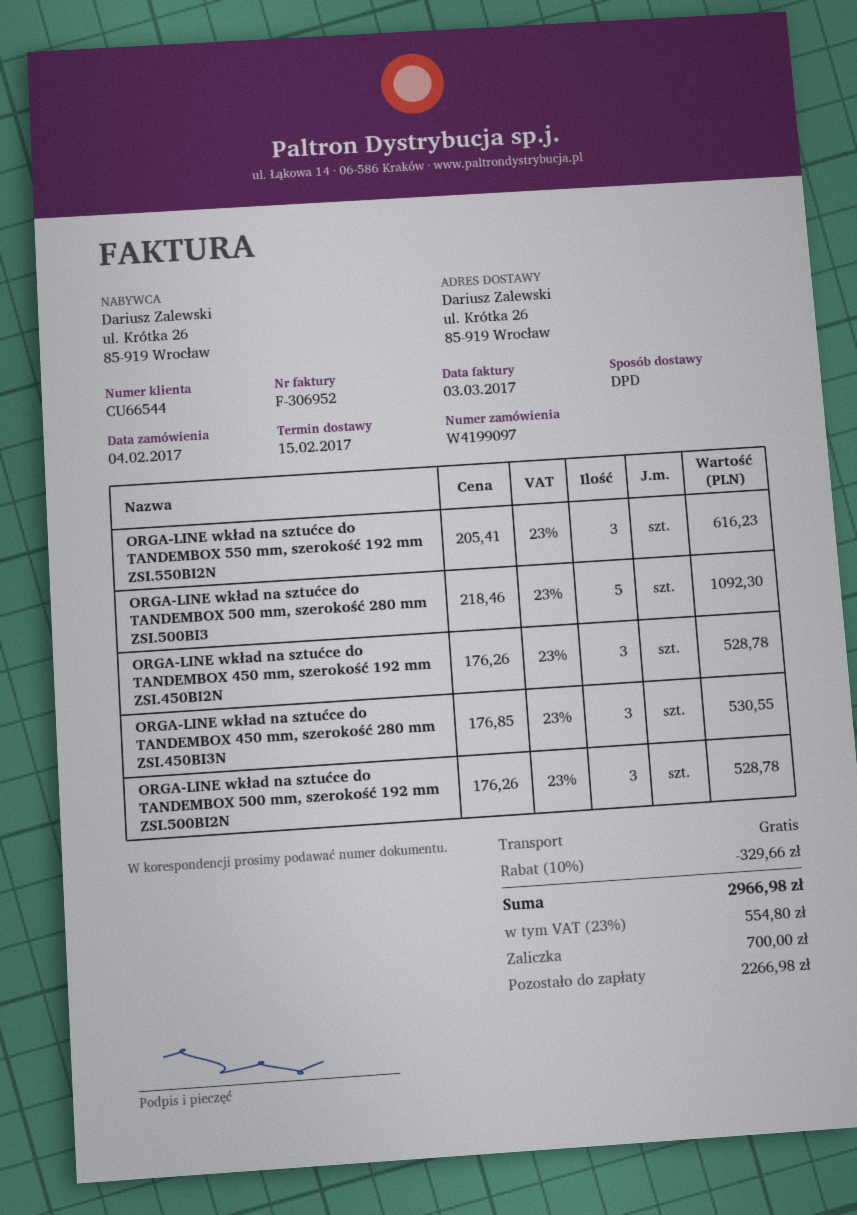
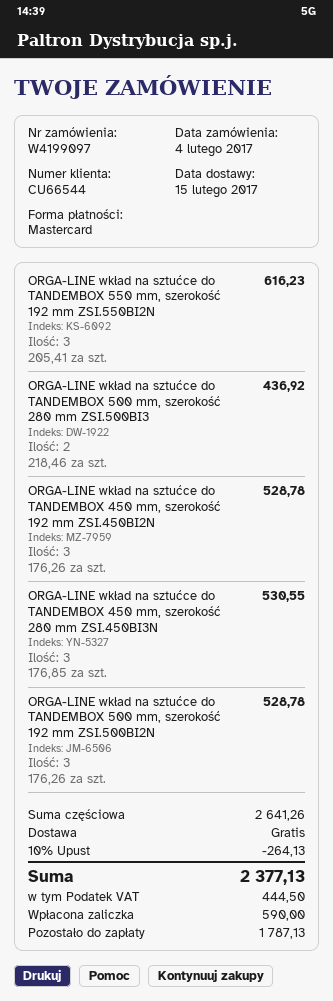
ORGA-LINE wkład na sztućce do TANDEMBOX 500 mm, szerokość 280 mm ZSI.500BI3: 5 x 218.46 = 1092.30 -> 2 x 218.46 = 436.92
discount: 10% = 329.66 -> 10% = 264.13
tax: 554.80 -> 444.50
total: 2966.98 -> 2377.13
deposit: 700.00 -> 590.00
balance: 2266.98 -> 1787.13

